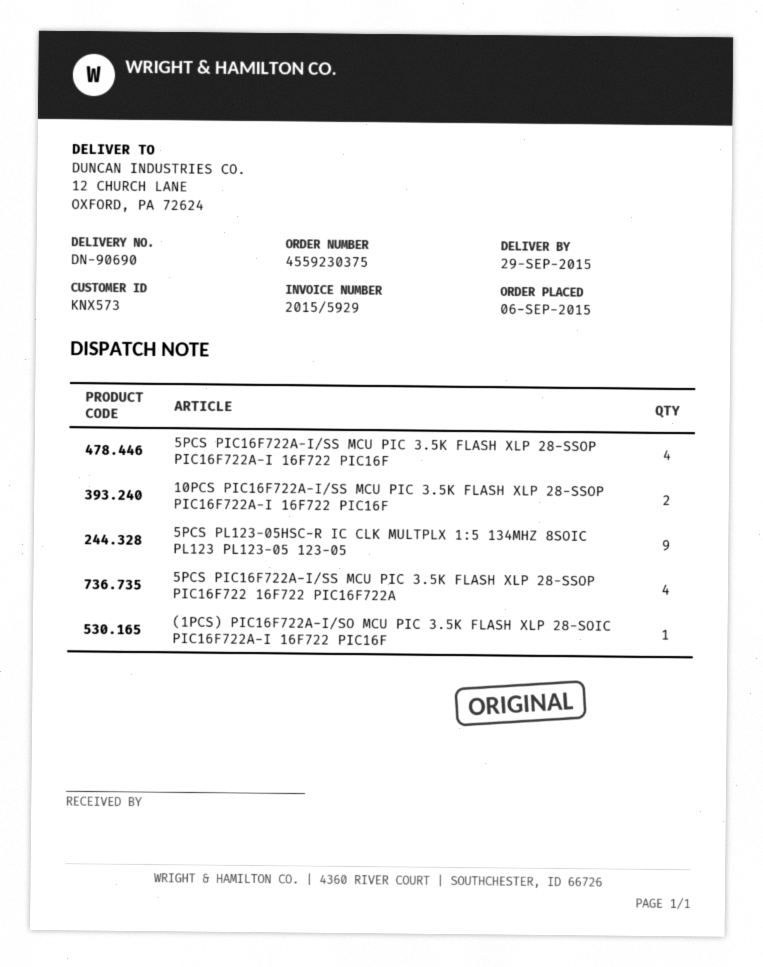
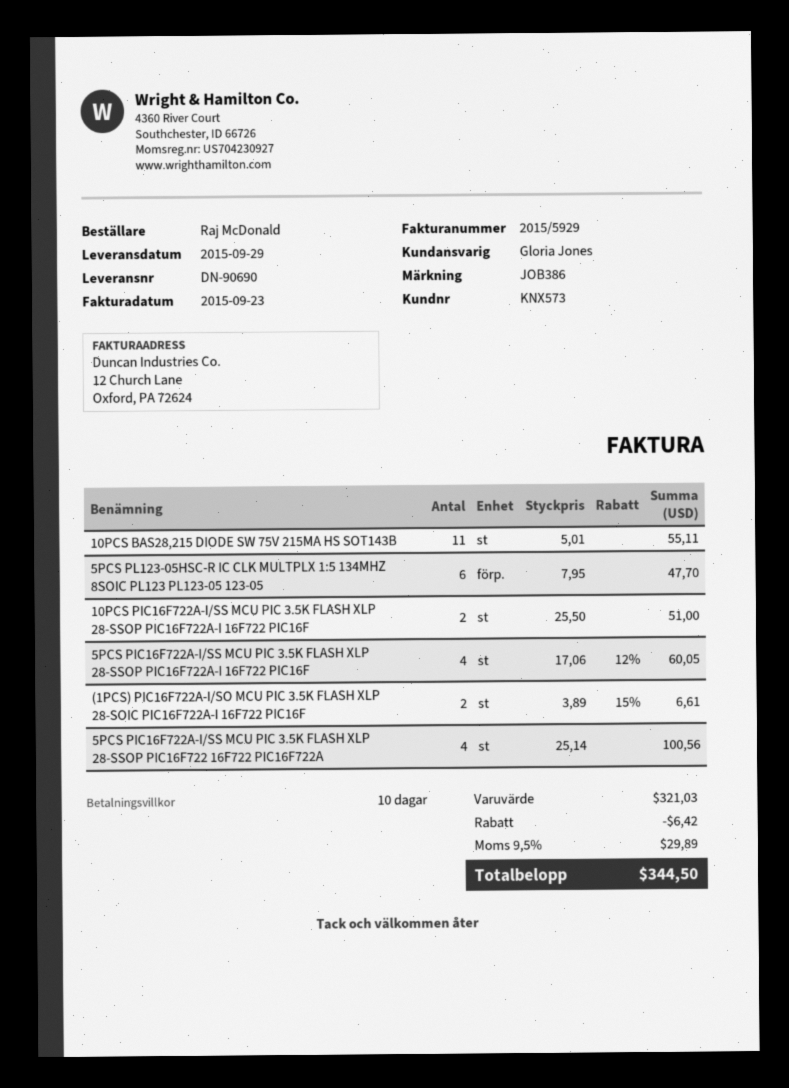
5PCS PL123-05HSC-R IC CLK MULTPLX 1:5 134MHZ 8SOIC PL123 PL123-05 123-05: 9 -> 6
(1PCS) PIC16F722A-I/SO MCU PIC 3.5K FLASH XLP 28-SOIC PIC16F722A-I 16F722 PIC16F: 1 -> 2
10PCS BAS28,215 DIODE SW 75V 215MA HS SOT143B: none -> 11

